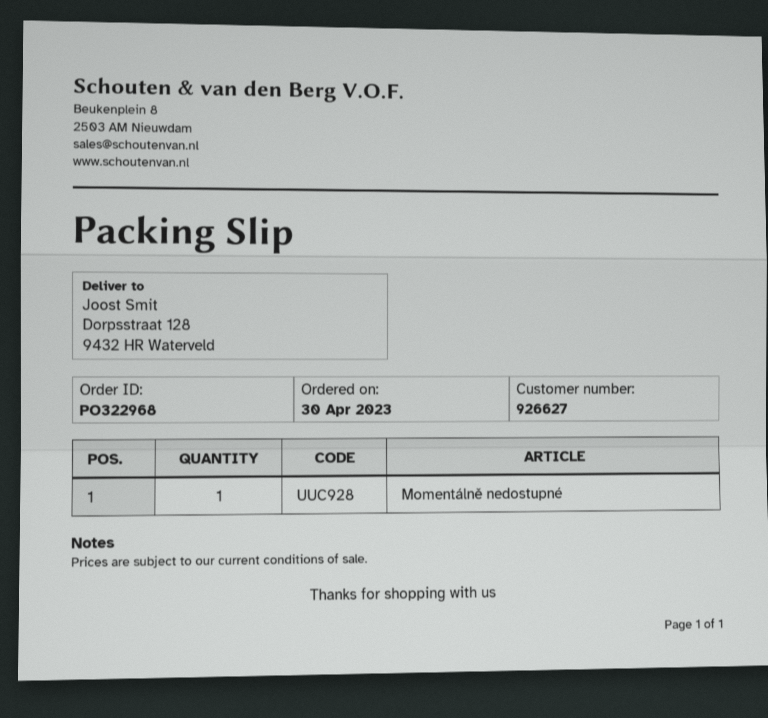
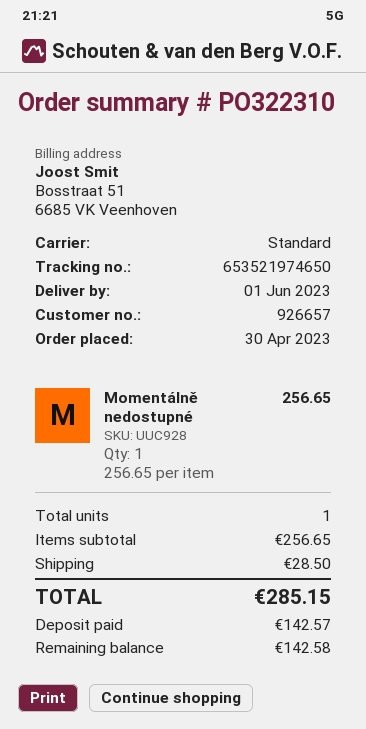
order number: PO322968 -> PO322310
customer number: 926627 -> 926657

